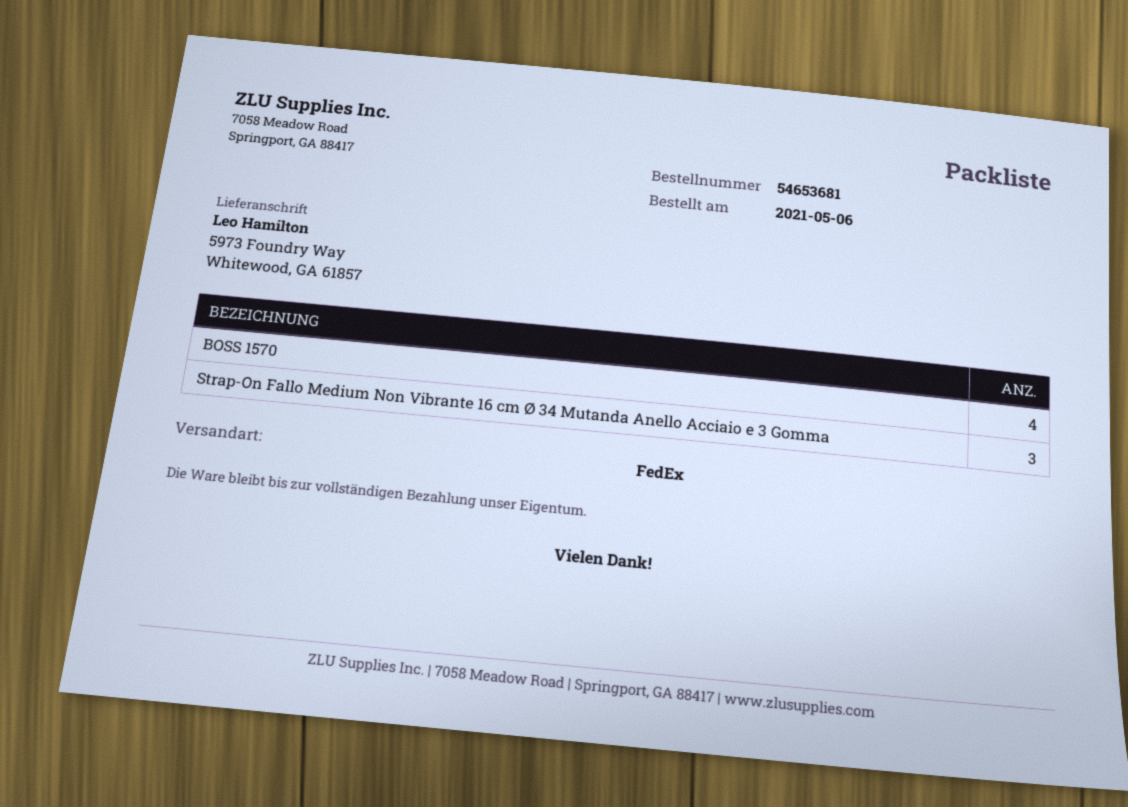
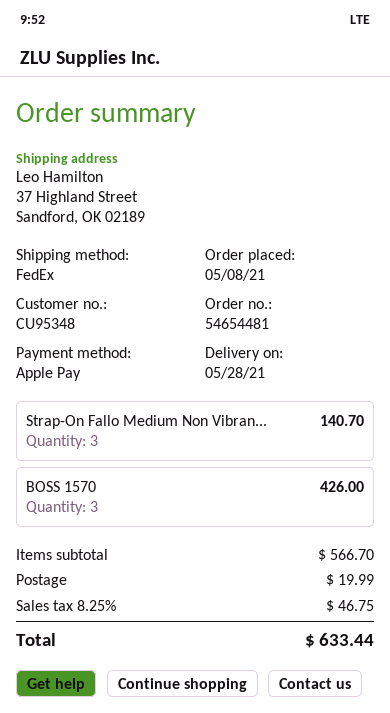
order number: 54653681 -> 54654481
order date: 2021-05-06 -> 2021-05-08
ship to: 5973 Foundry Way, Whitewood, GA 61857 -> 37 Highland Street, Sandford, OK 02189
BOSS 1570: 4 -> 3

